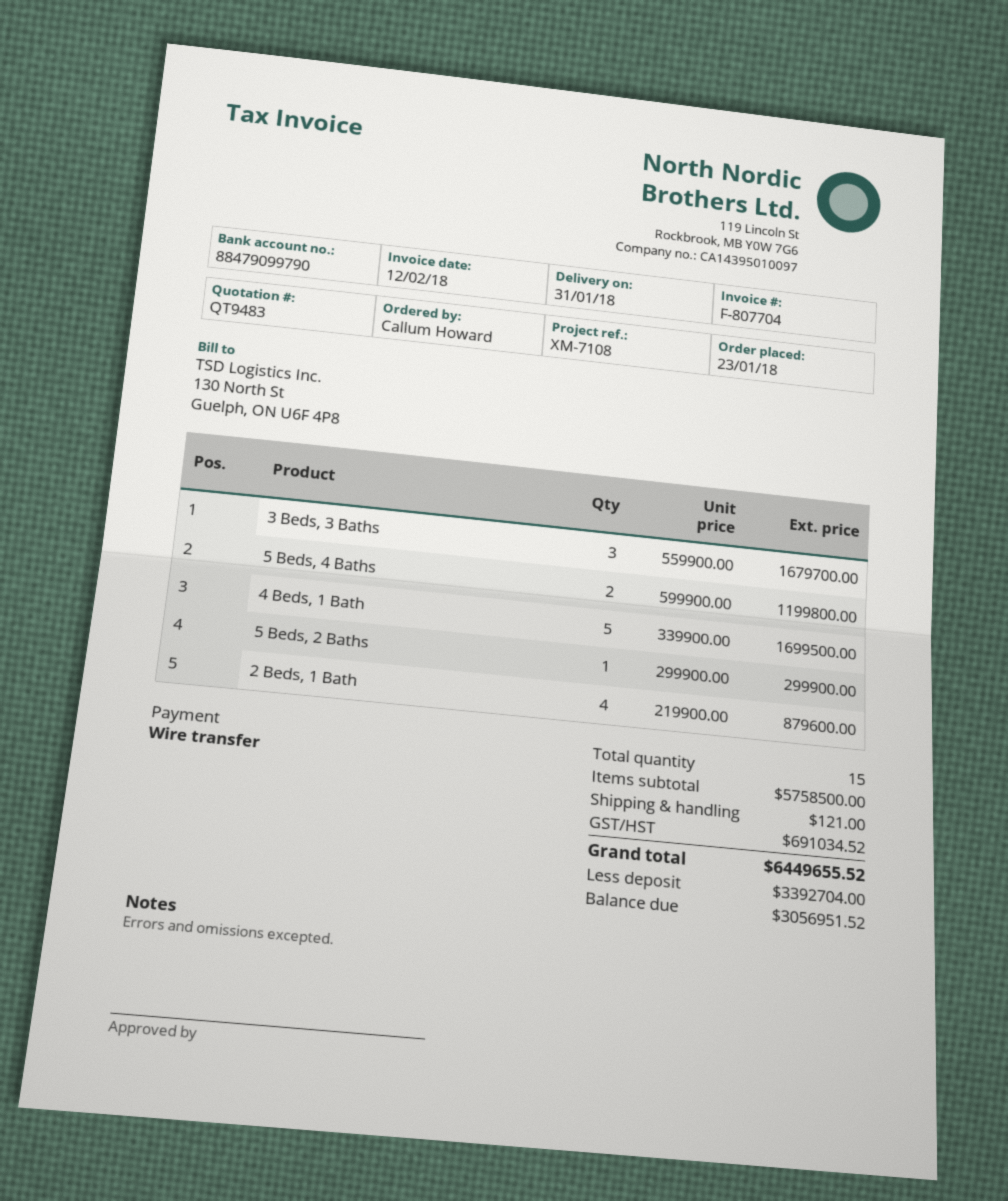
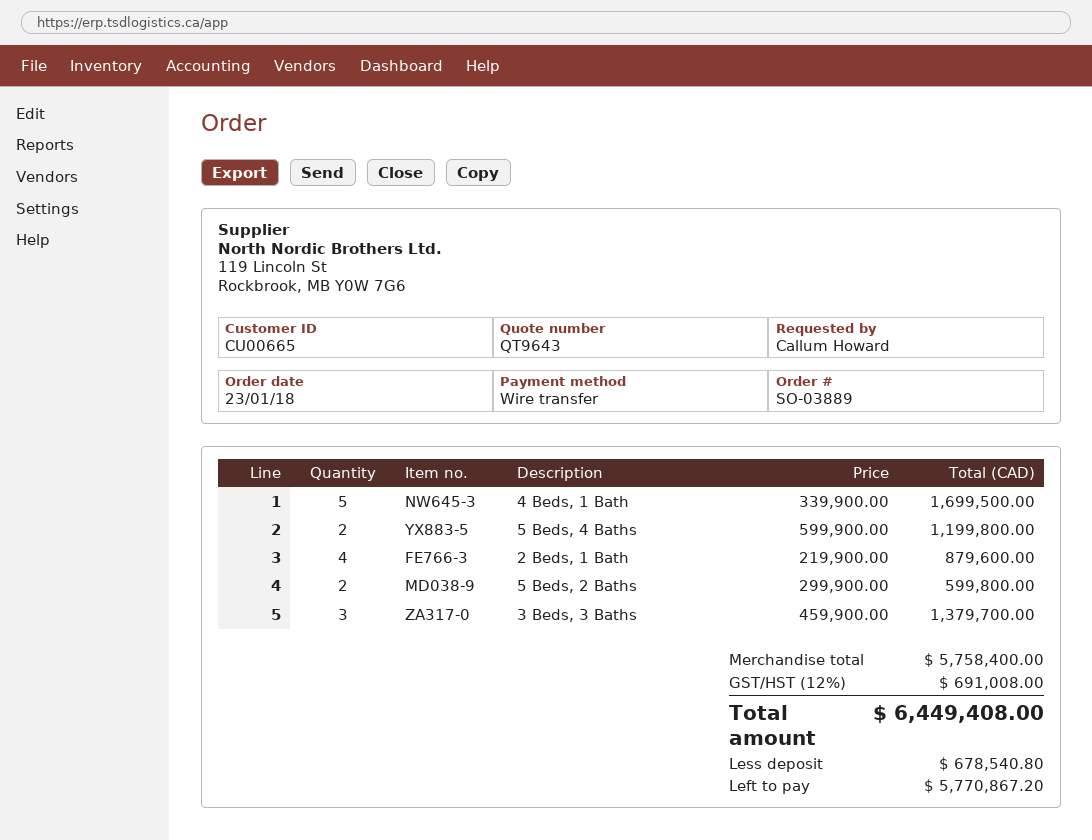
quote number: QT9483 -> QT9643
3 Beds, 3 Baths: 3 x 559900.00 = 1679700.00 -> 3 x 459900.00 = 1379700.00
5 Beds, 2 Baths: 1 x 299900.00 = 299900.00 -> 2 x 299900.00 = 599800.00
subtotal: 5758500.00 -> 5758400.00
shipping: 121.00 -> none
tax: 691034.52 -> 691008.00
total: 6449655.52 -> 6449408.00
deposit: 3392704.00 -> 678540.80
balance: 3056951.52 -> 5770867.20

